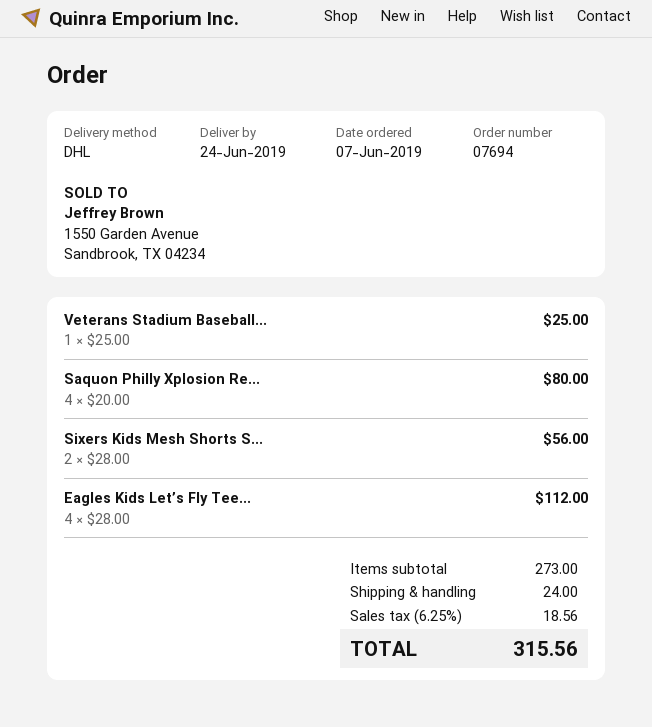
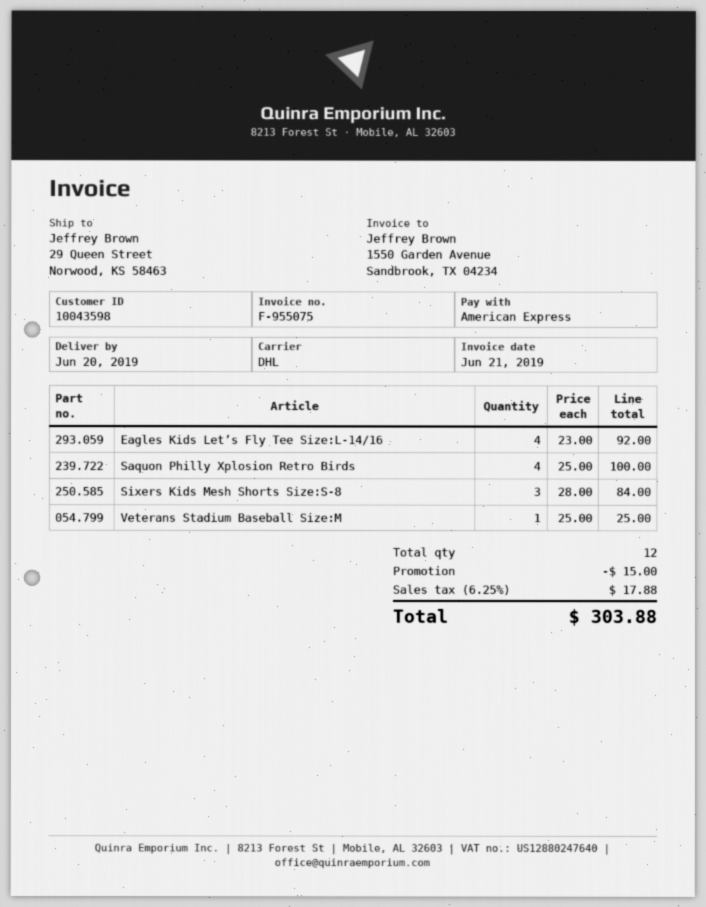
delivery date: 2019-06-24 -> 2019-06-20
Saquon Philly Xplosion Re...: 4 x 20.00 = 80.00 -> 4 x 25.00 = 100.00
Sixers Kids Mesh Shorts S...: 2 x 28.00 = 56.00 -> 3 x 28.00 = 84.00
Eagles Kids Let’s Fly Tee...: 4 x 28.00 = 112.00 -> 4 x 23.00 = 92.00
discount: none -> 15.00
shipping: 24.00 -> none
tax: 6.25% = 18.56 -> 6.25% = 17.88
total: 315.56 -> 303.88

